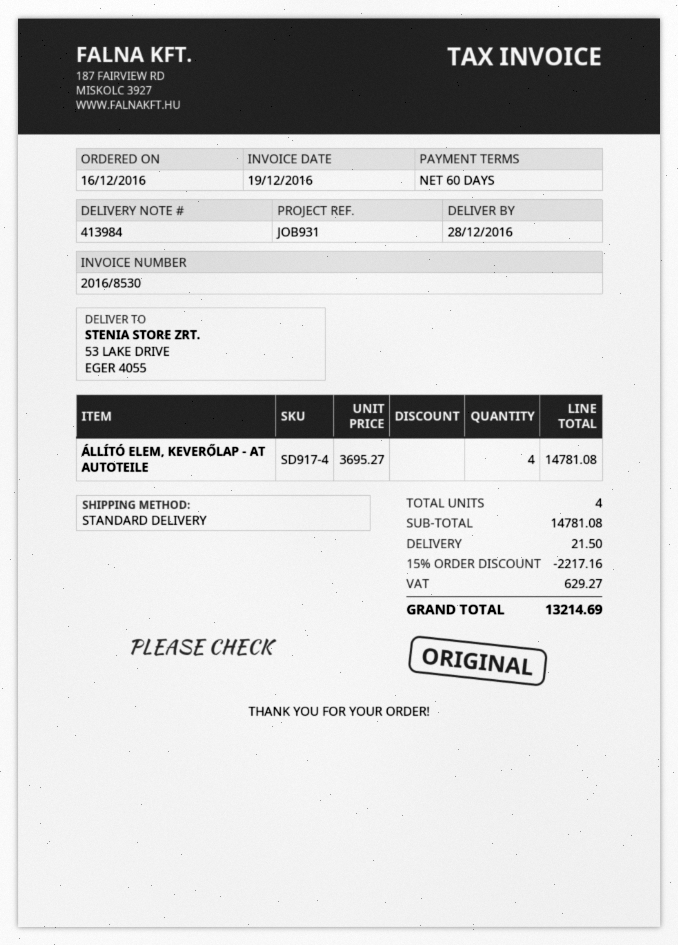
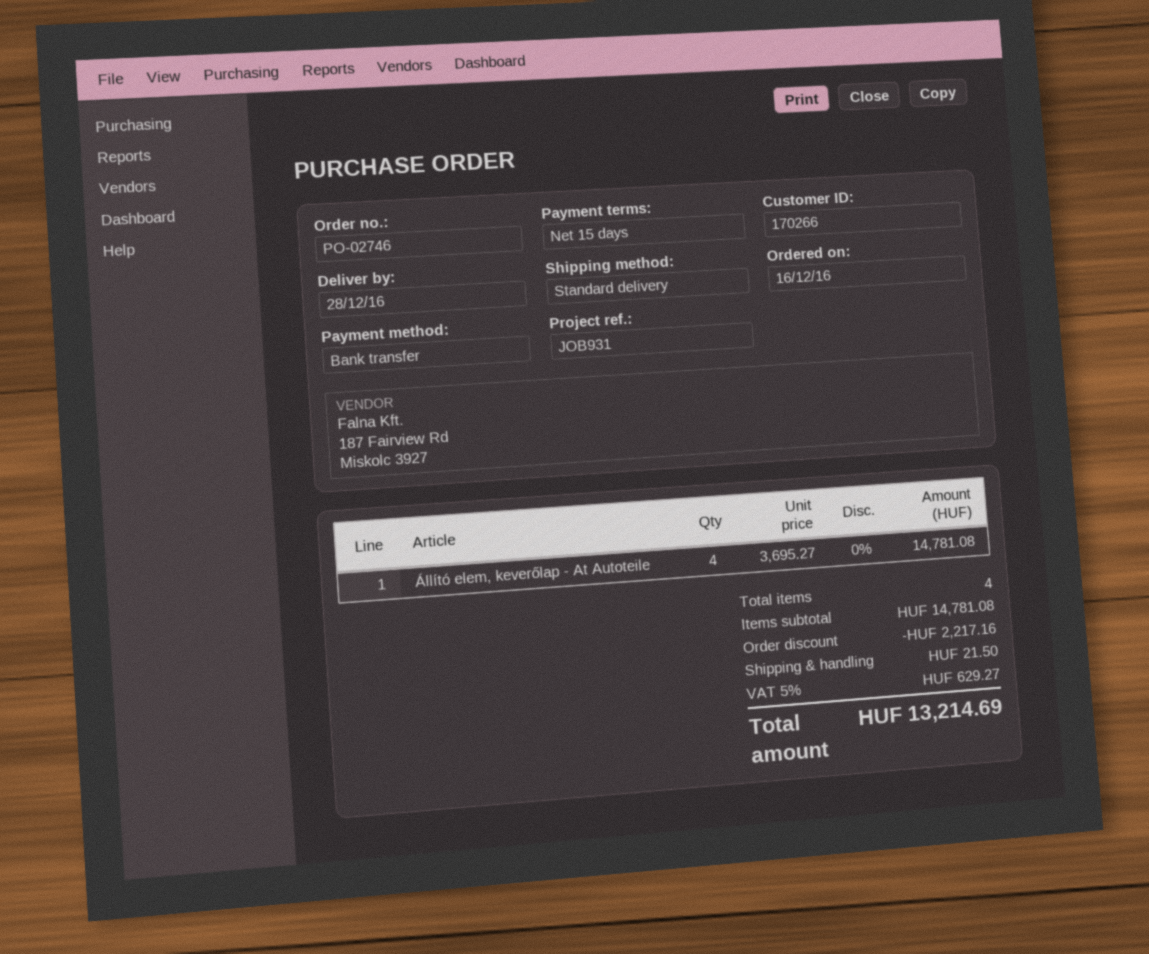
payment terms: 60 days -> 15 days

